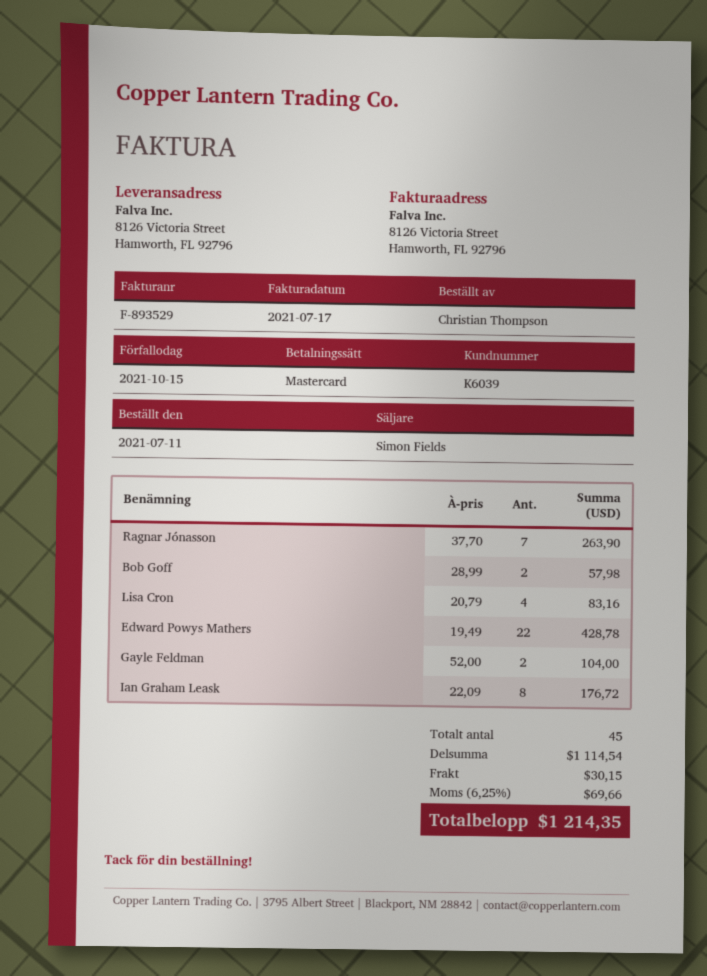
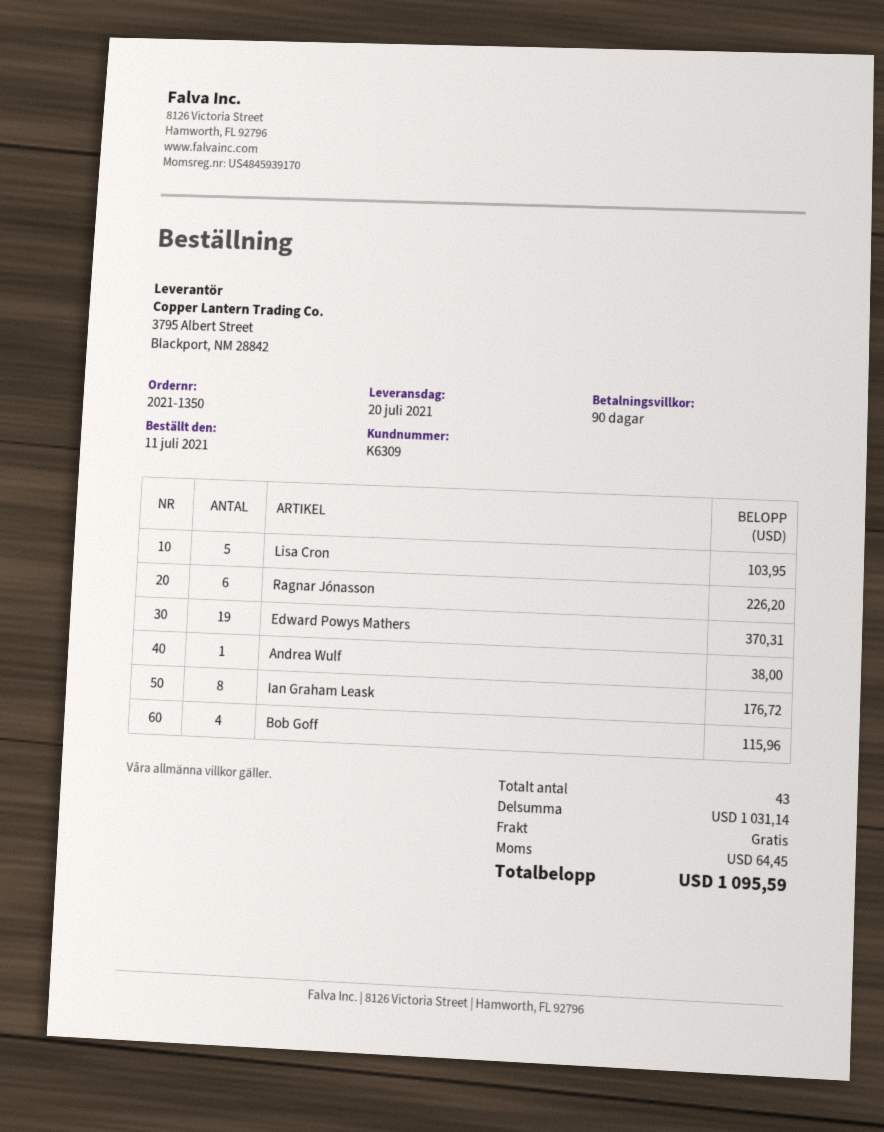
customer number: K6039 -> K6309
Ragnar Jónasson: 7 for 263.90 -> 6 for 226.20
Bob Goff: 2 for 57.98 -> 4 for 115.96
Lisa Cron: 4 for 83.16 -> 5 for 103.95
Edward Powys Mathers: 22 for 428.78 -> 19 for 370.31
Gayle Feldman: 2 for 104.00 -> none
Andrea Wulf: none -> 1 for 38.00
total quantity: 45 -> 43
subtotal: 1114.54 -> 1031.14
shipping: 30.15 -> 0.00
tax: 69.66 -> 64.45
total: 1214.35 -> 1095.59

